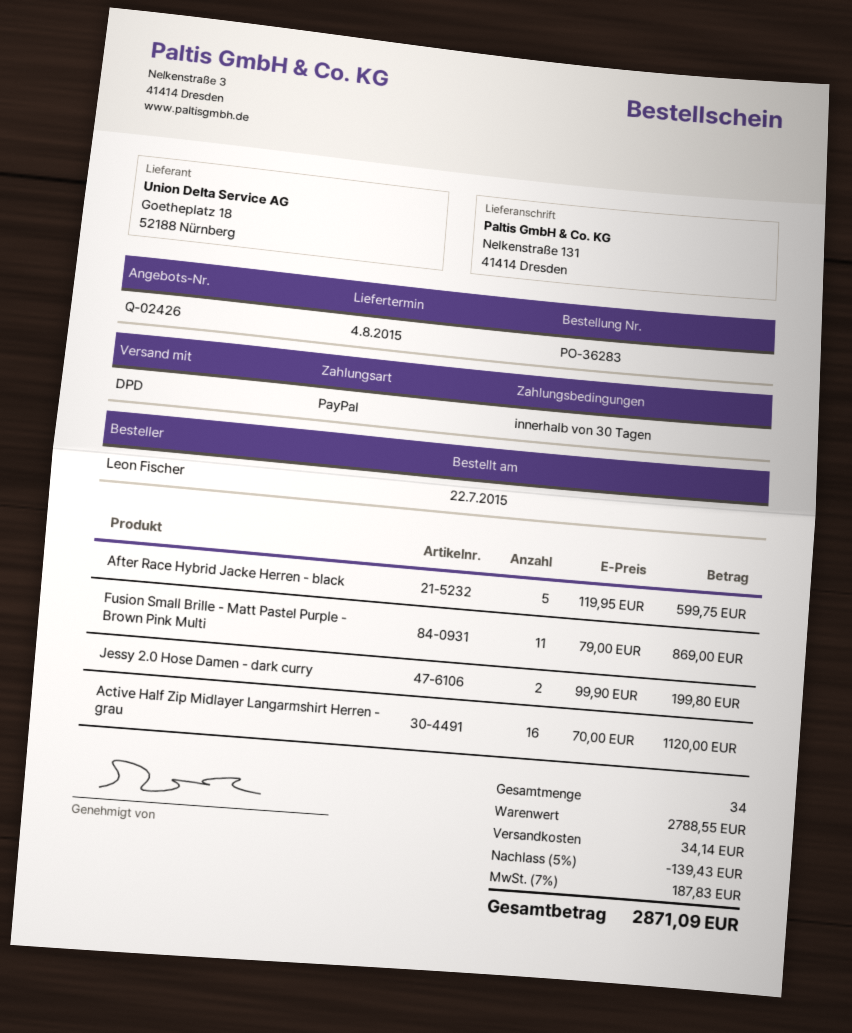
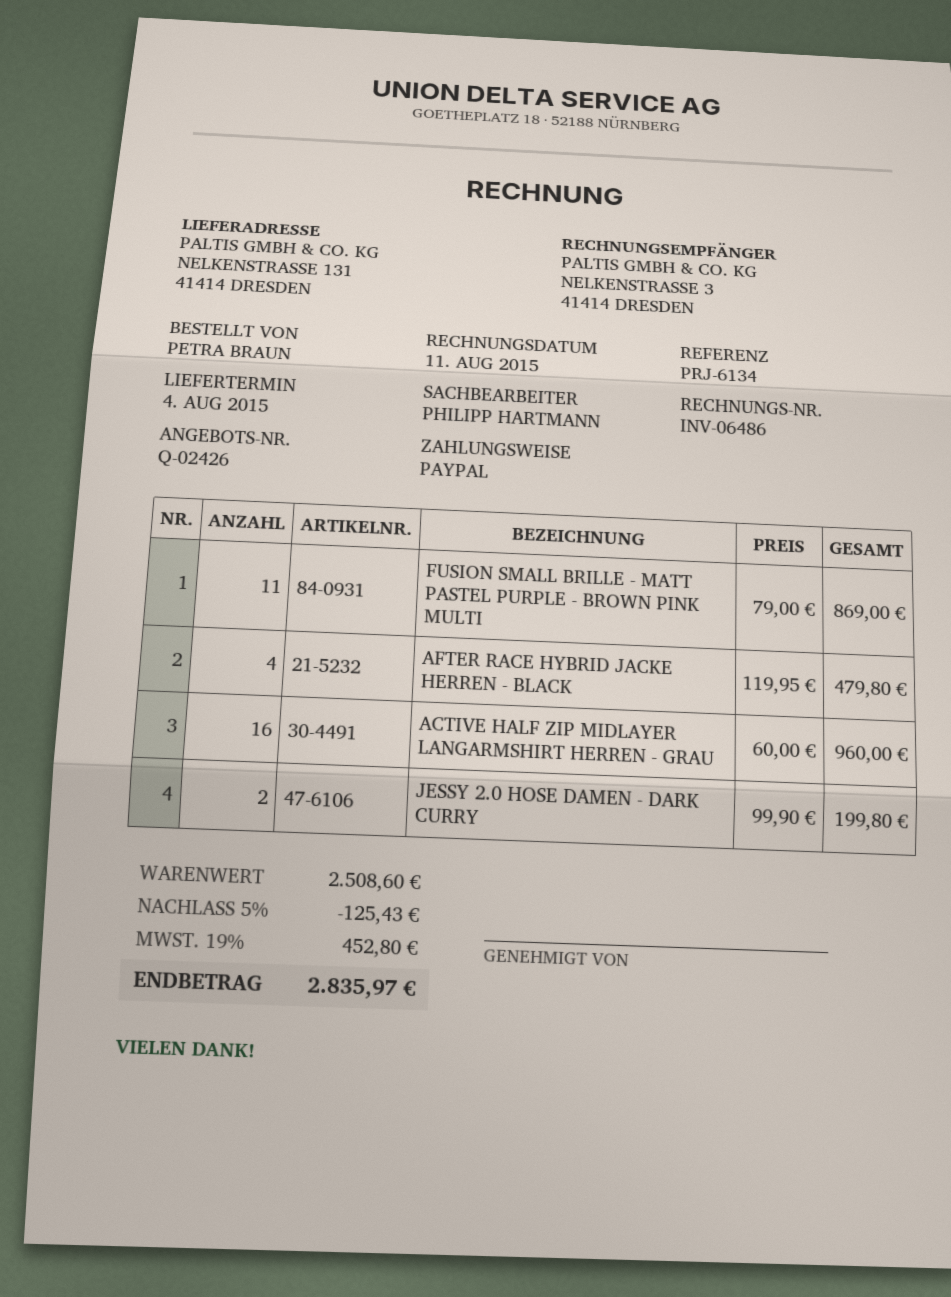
ordered by: Leon Fischer -> PETRA BRAUN
After Race Hybrid Jacke Herren - black: 5 x 119.95 = 599.75 -> 4 x 119.95 = 479.80
Active Half Zip Midlayer Langarmshirt Herren - grau: 16 x 70.00 = 1120.00 -> 16 x 60.00 = 960.00
subtotal: 2788.55 -> 2508.60
discount: 5% = 139.43 -> 5% = 125.43
shipping: 34.14 -> none
tax: 7% = 187.83 -> 19% = 452.80
total: 2871.09 -> 2835.97

